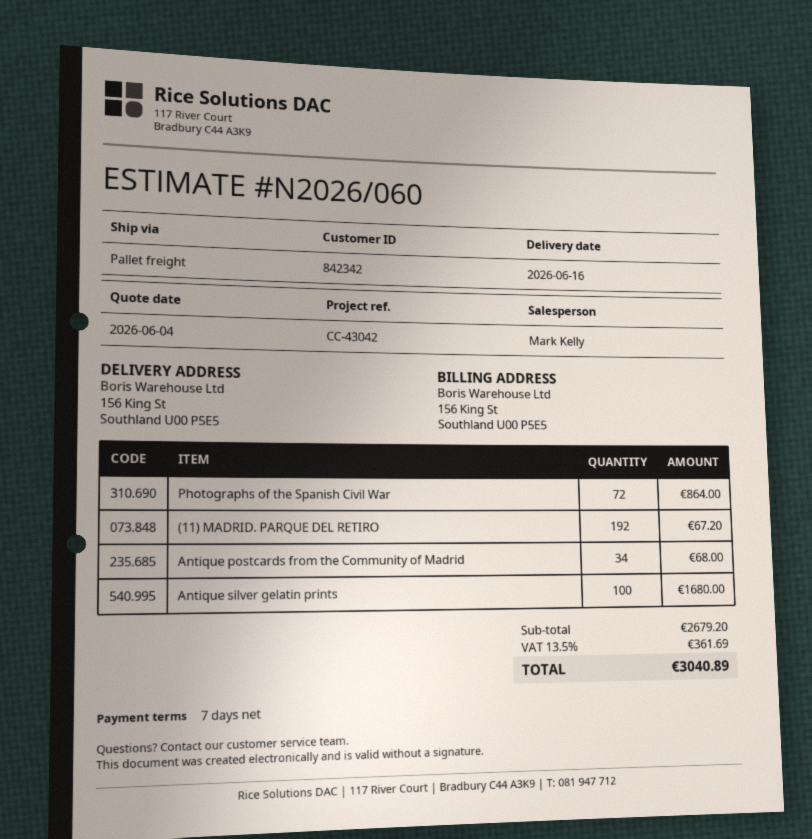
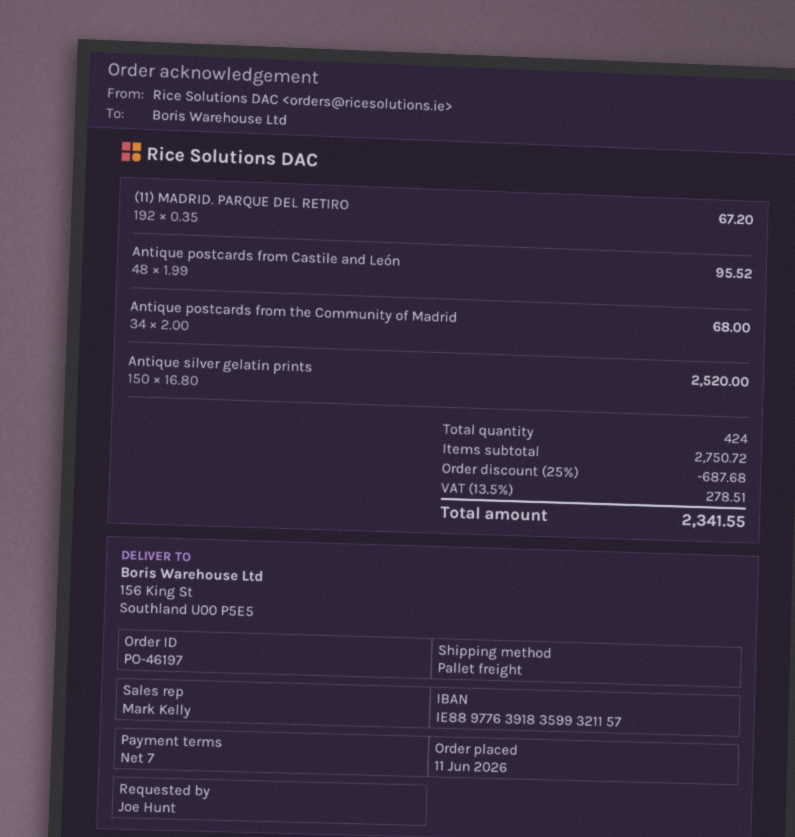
Photographs of the Spanish Civil War: 72 for 864.00 -> none
Antique silver gelatin prints: 100 for 1680.00 -> 150 for 2520.00
Antique postcards from Castile and León: none -> 48 for 95.52
subtotal: 2679.20 -> 2750.72
discount: none -> 25% = 687.68
tax: 13.5% = 361.69 -> 13.5% = 278.51
total: 3040.89 -> 2341.55

